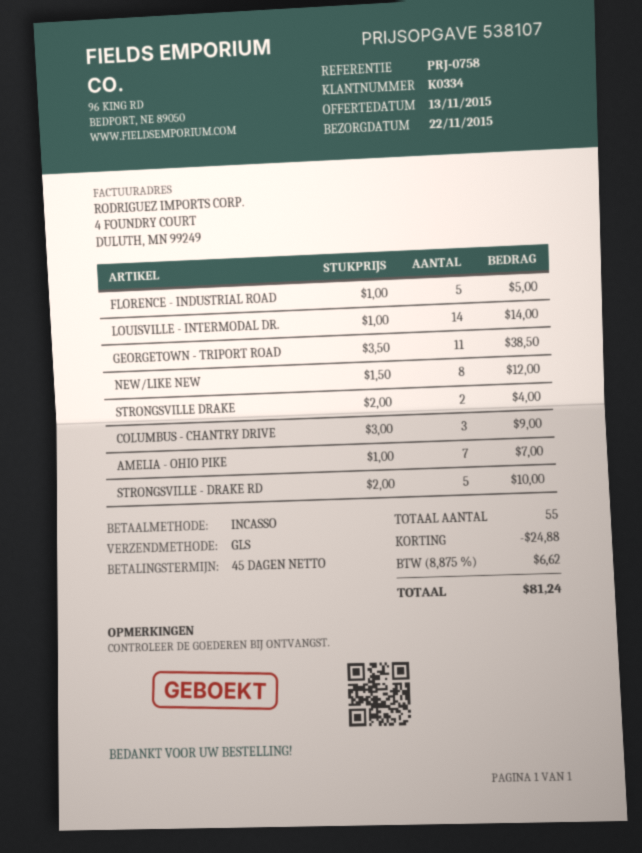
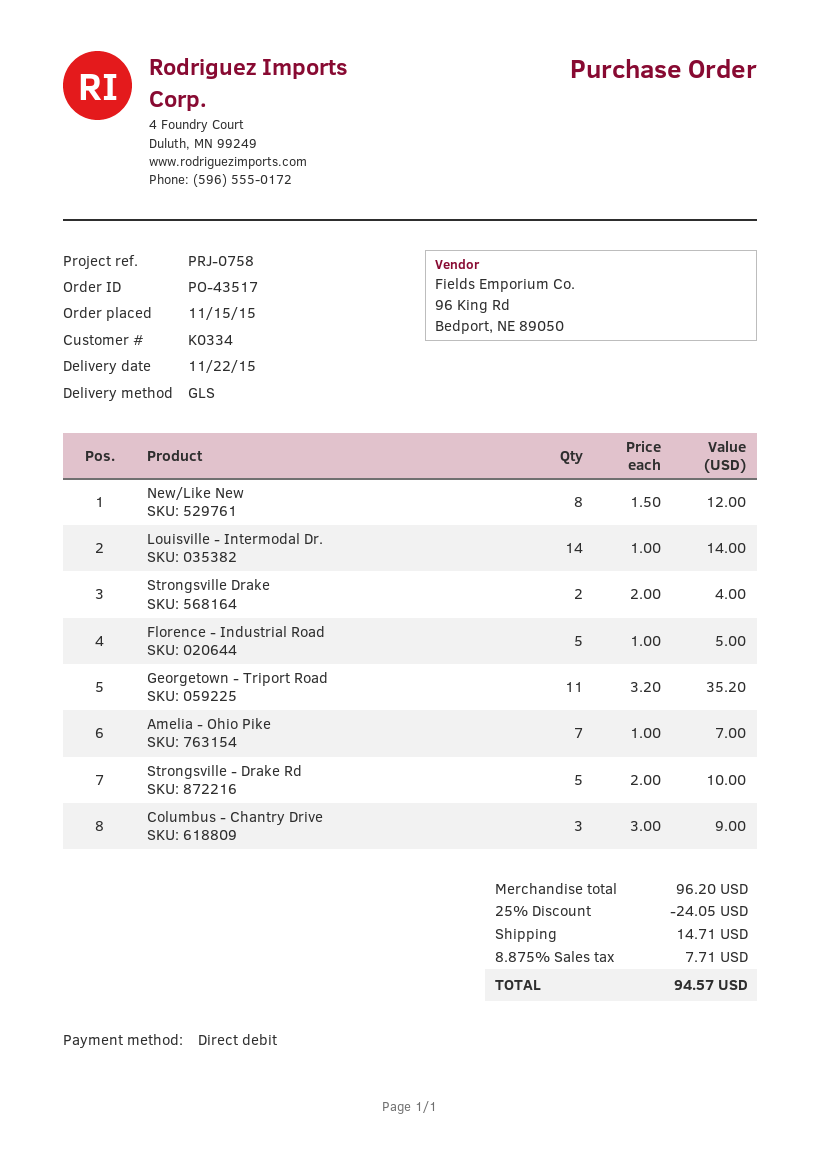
GEORGETOWN - TRIPORT ROAD: 11 x 3.50 = 38.50 -> 11 x 3.20 = 35.20
discount: 24.88 -> 24.05
shipping: none -> 14.71
tax: 8.875% = 6.62 -> 8.875% = 7.71
total: 81.24 -> 94.57

